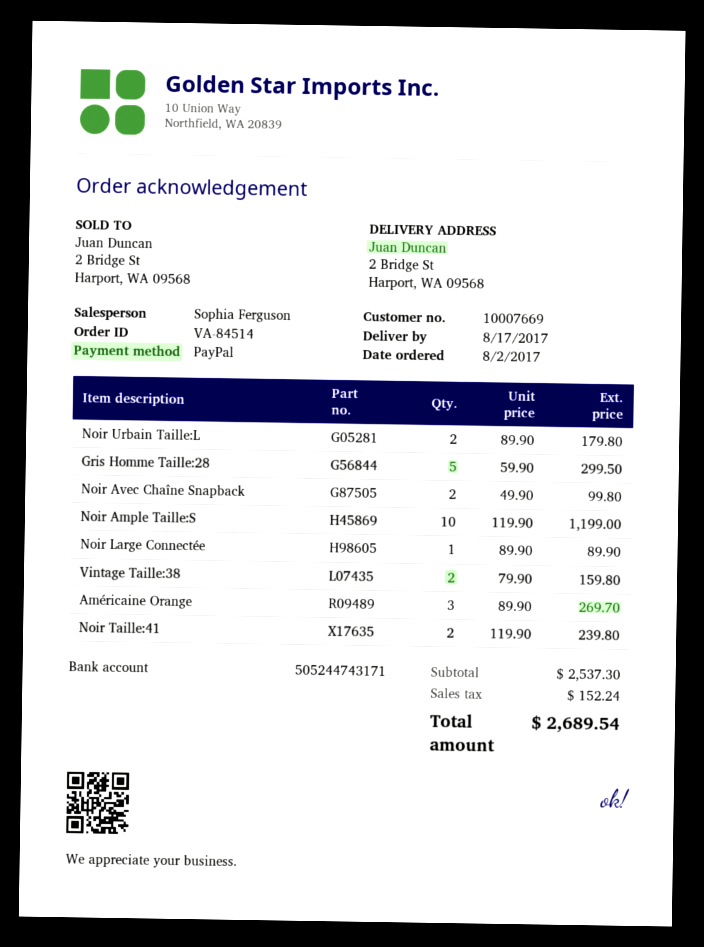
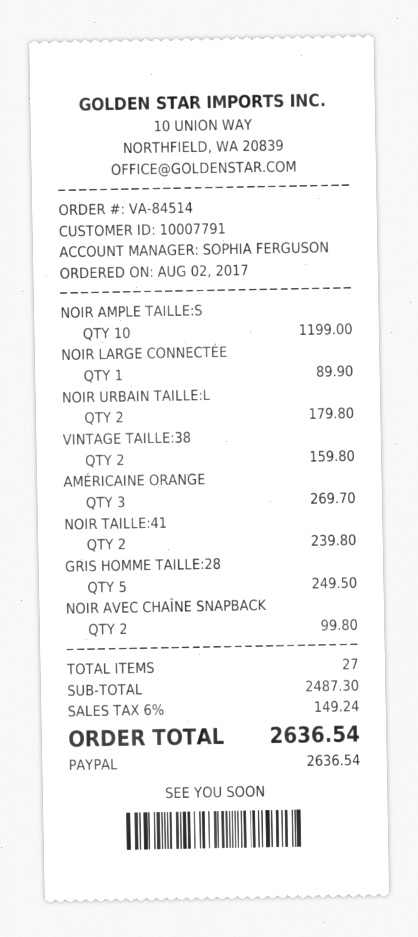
customer number: 10007669 -> 10007791
Gris Homme Taille:28: 5 for 299.50 -> 5 for 249.50
subtotal: 2537.30 -> 2487.30
tax: 152.24 -> 149.24
total: 2689.54 -> 2636.54

